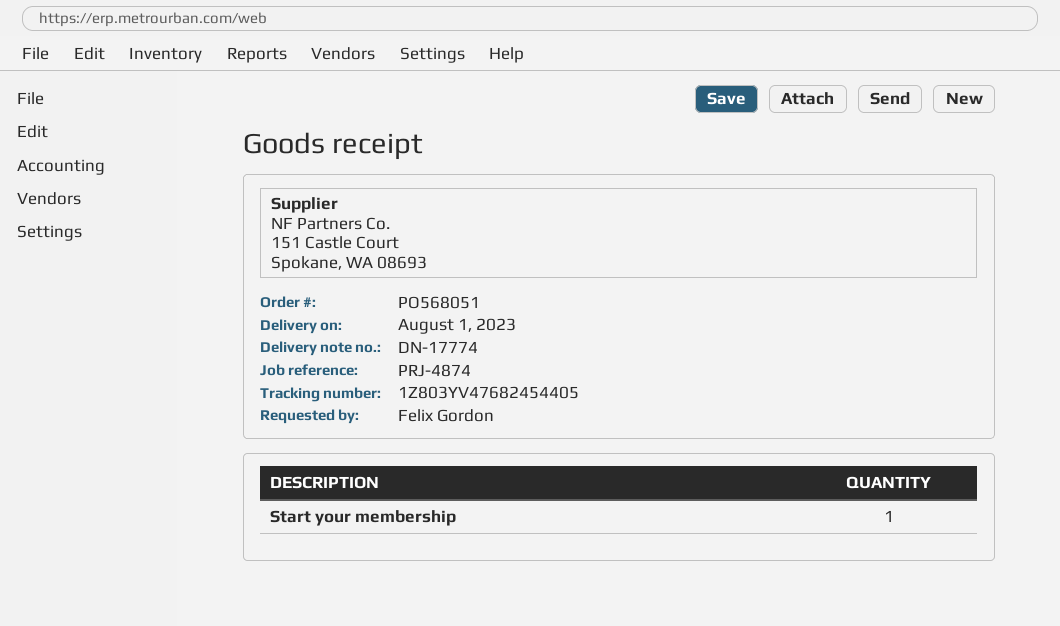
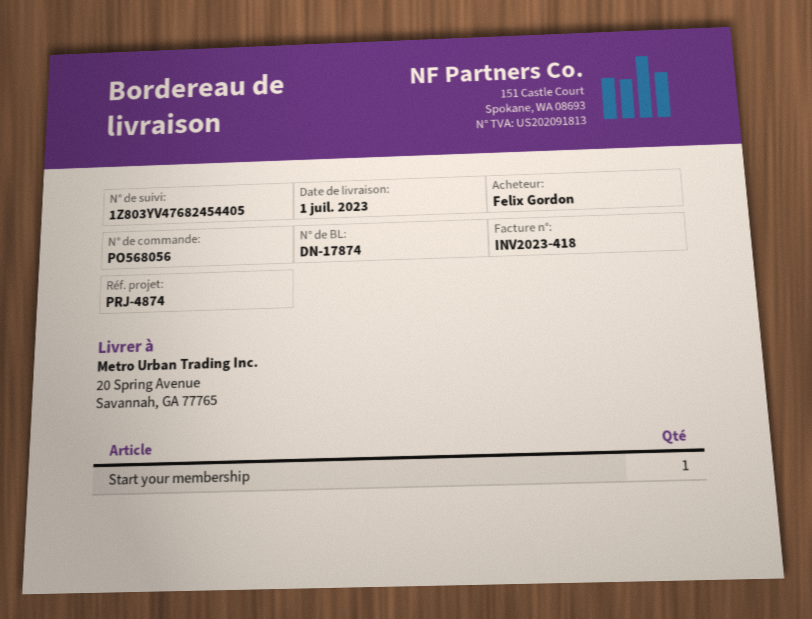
order number: PO568051 -> PO568056
delivery note number: DN-17774 -> DN-17874
delivery date: 2023-08-01 -> 2023-07-01

